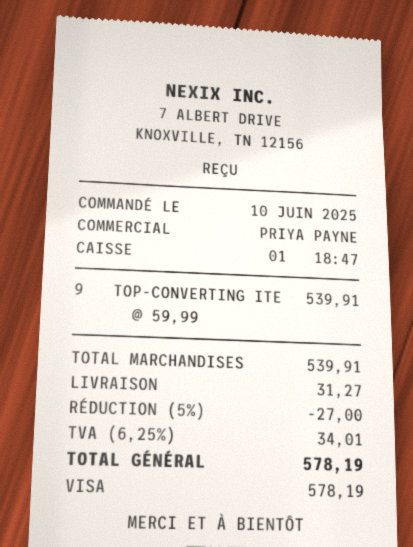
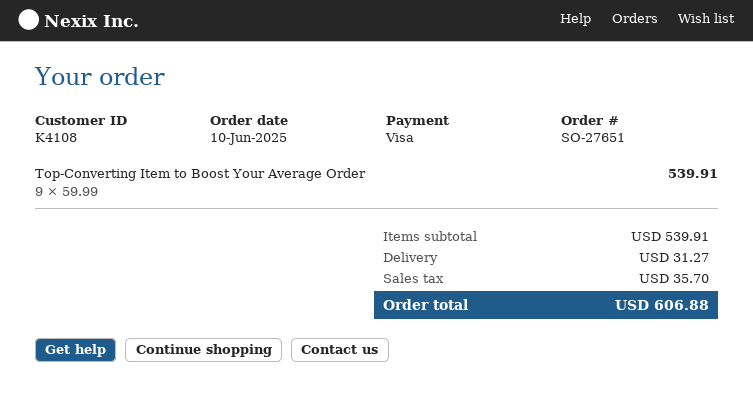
discount: 5% = 27.00 -> none
tax: 34.01 -> 35.70
total: 578.19 -> 606.88

